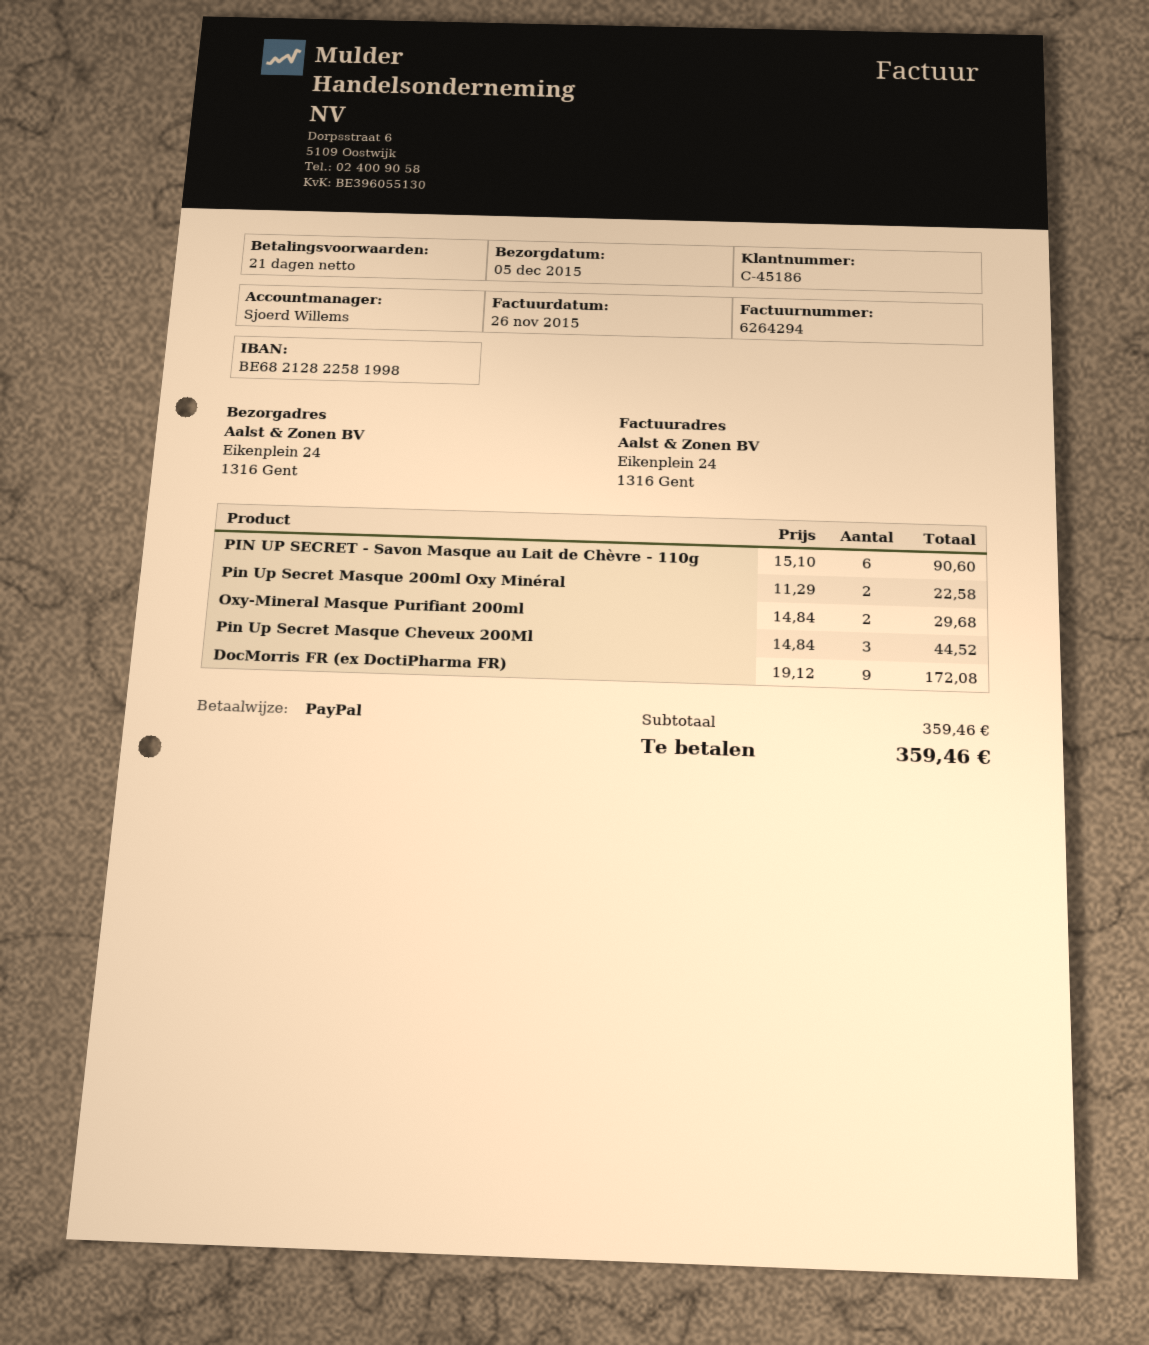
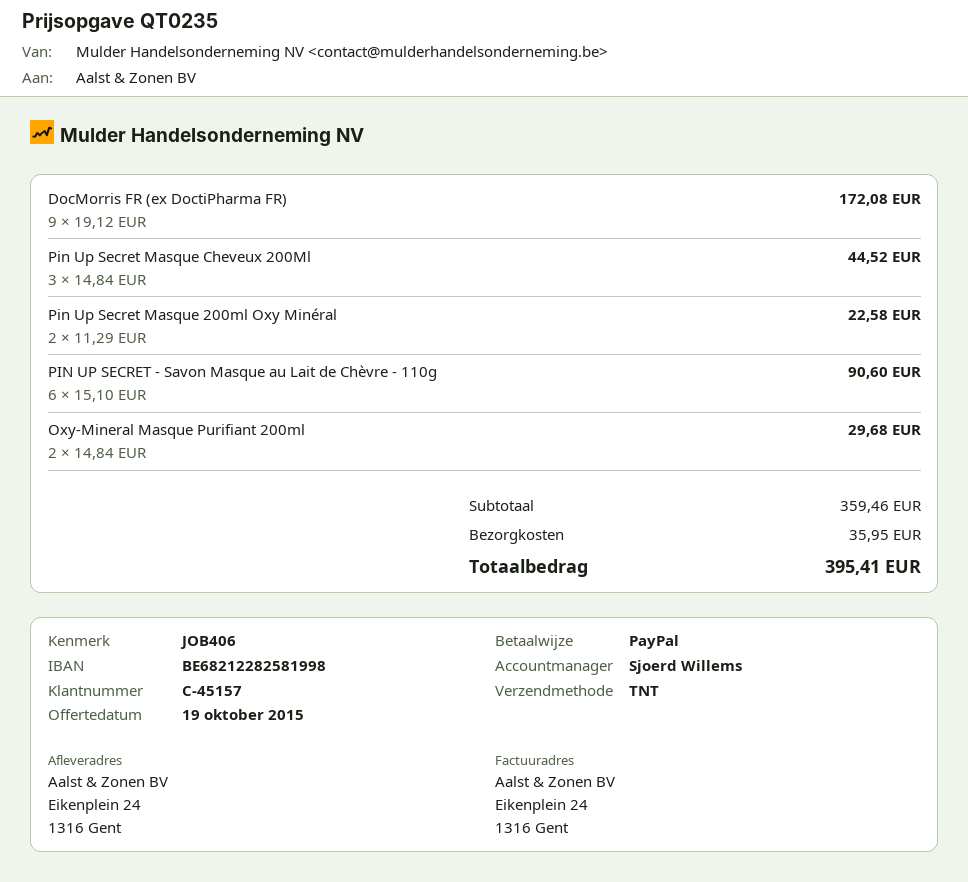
customer number: C-45186 -> C-45157
bank account: BE68212822581998 -> BE68212282581998
shipping: none -> 35.95
total: 359.46 -> 395.41

